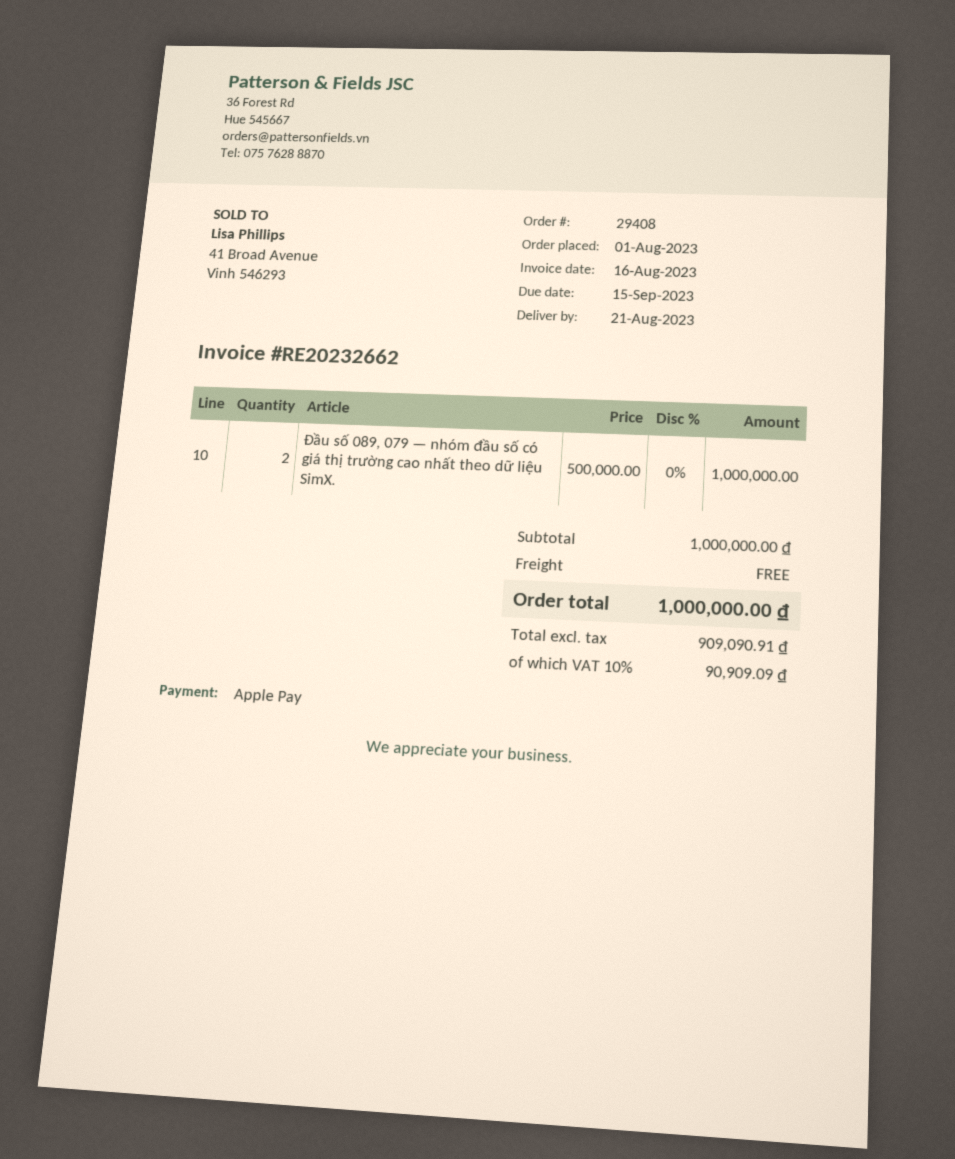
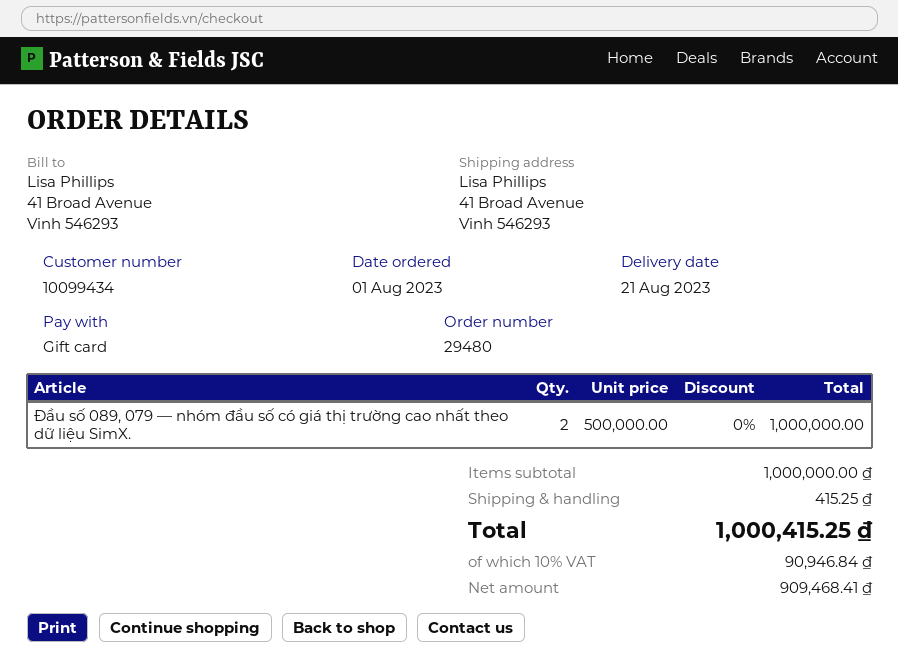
order number: 29408 -> 29480
payment method: Apple Pay -> gift card
shipping: 0.00 -> 415.25
net: 909090.91 -> 909468.41
tax: 10% = 90909.09 -> 10% = 90946.84
total: 1000000.00 -> 1000415.25

